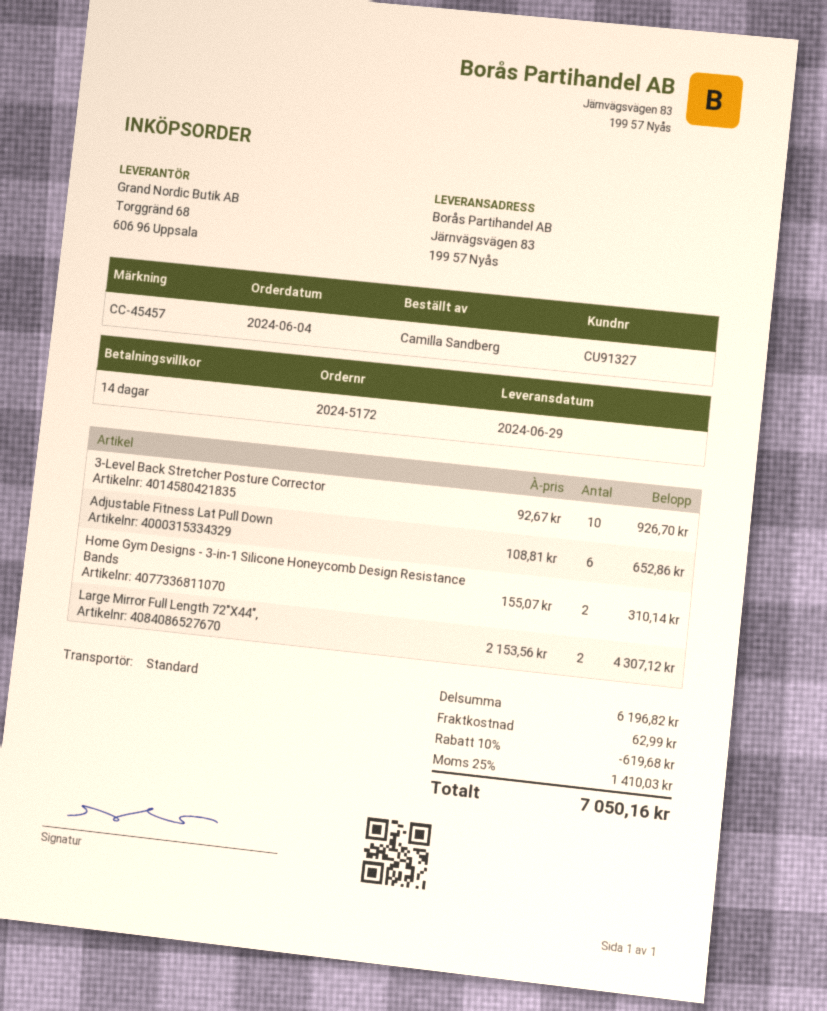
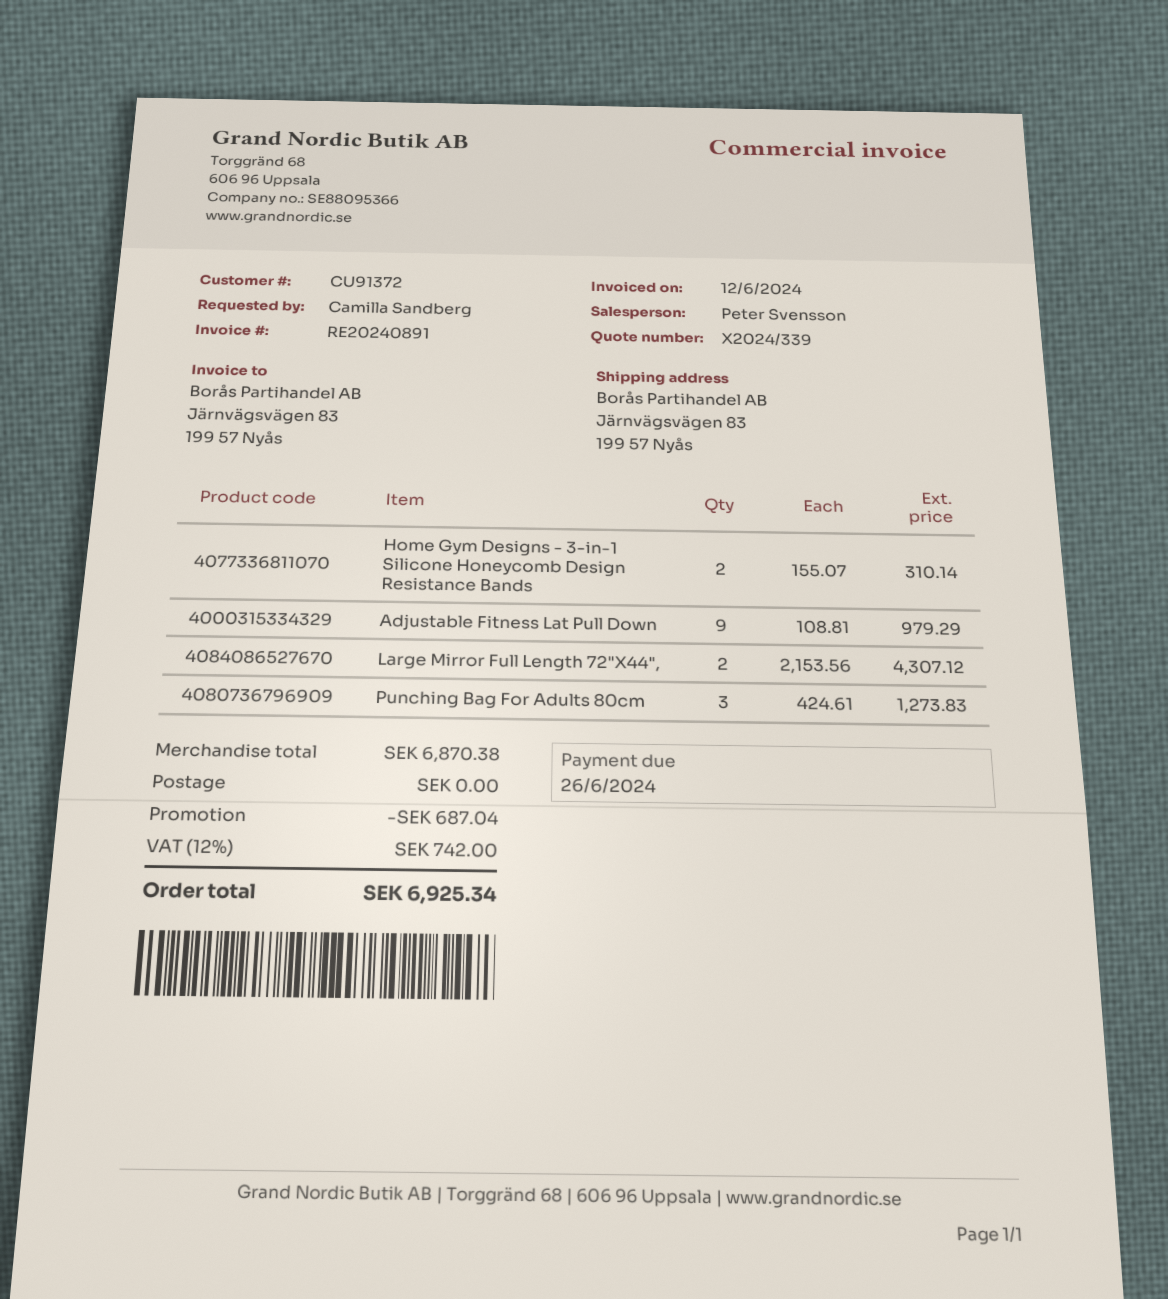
customer number: CU91327 -> CU91372
3-Level Back Stretcher Posture Corrector: 10 x 92.67 = 926.70 -> none
Adjustable Fitness Lat Pull Down: 6 x 108.81 = 652.86 -> 9 x 108.81 = 979.29
Punching Bag For Adults 80cm: none -> 3 x 424.61 = 1273.83
subtotal: 6196.82 -> 6870.38
discount: 619.68 -> 687.04
shipping: 62.99 -> 0.00
tax: 25% = 1410.03 -> 12% = 742.00
total: 7050.16 -> 6925.34

